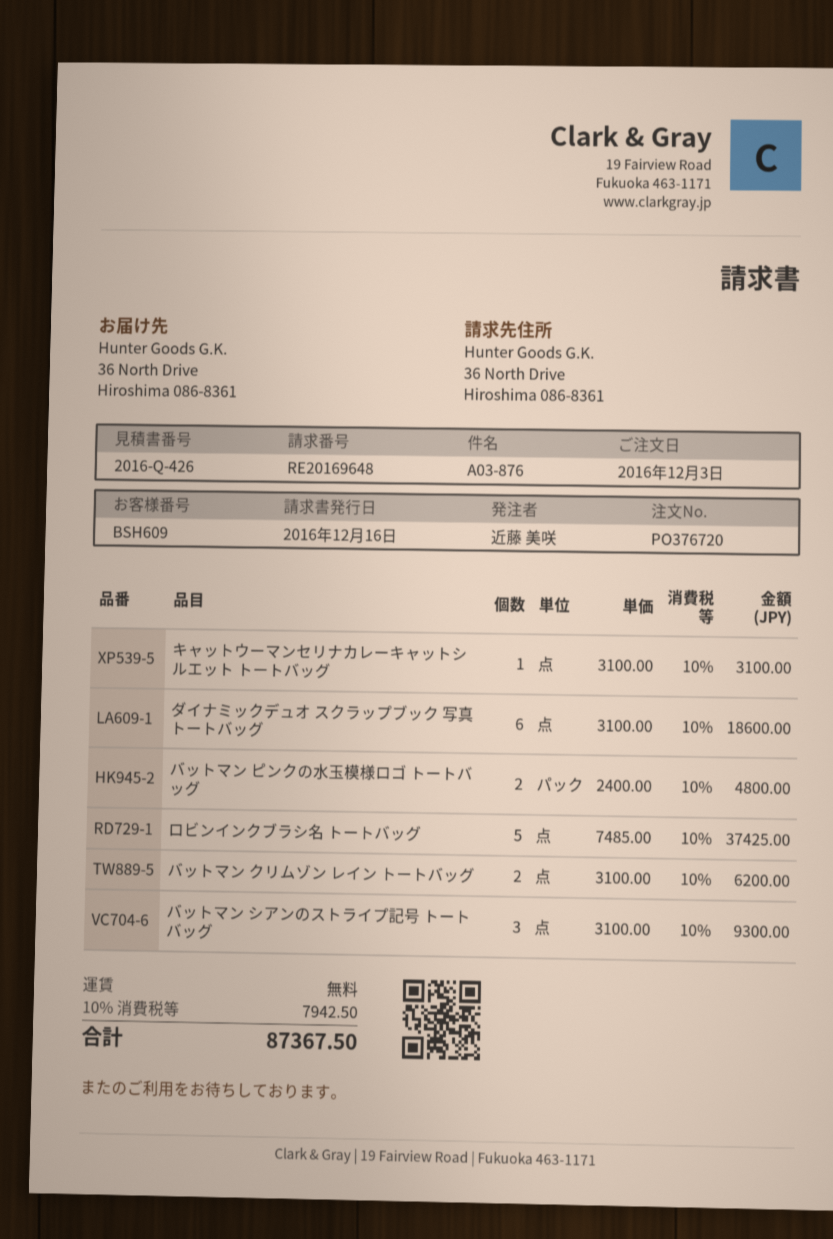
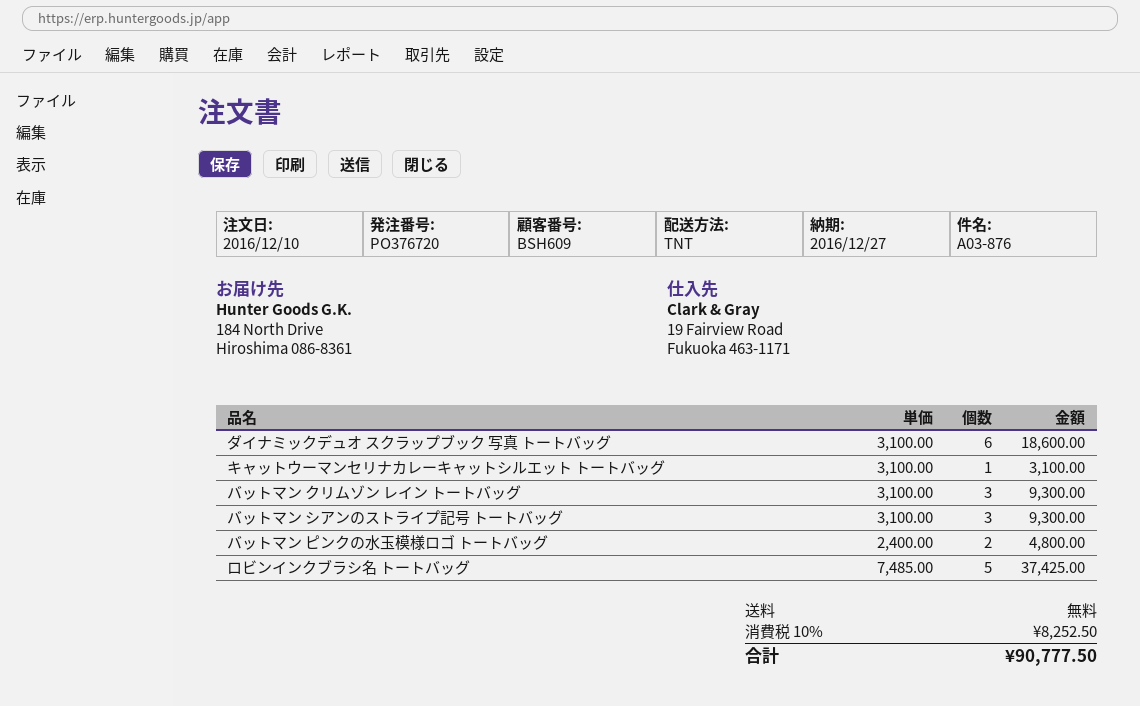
order date: 2016-12-03 -> 2016-12-10
ship to: 36 North Drive, Hiroshima 086-8361 -> 184 North Drive, Hiroshima 086-8361
バットマン クリムゾン レイン トートバッグ: 2 x 3100.00 = 6200.00 -> 3 x 3100.00 = 9300.00
tax: 10% = 7942.50 -> 10% = 8252.50
total: 87367.50 -> 90777.50

